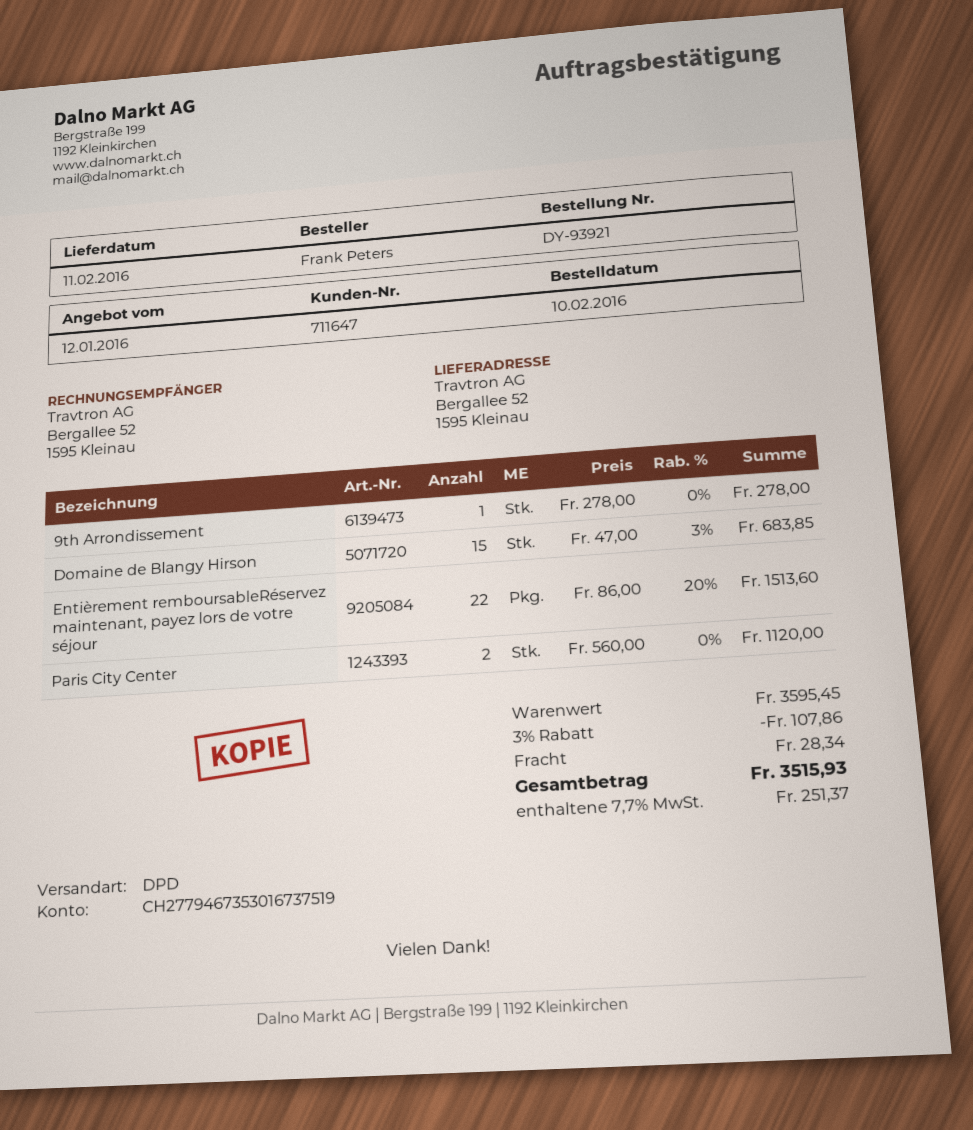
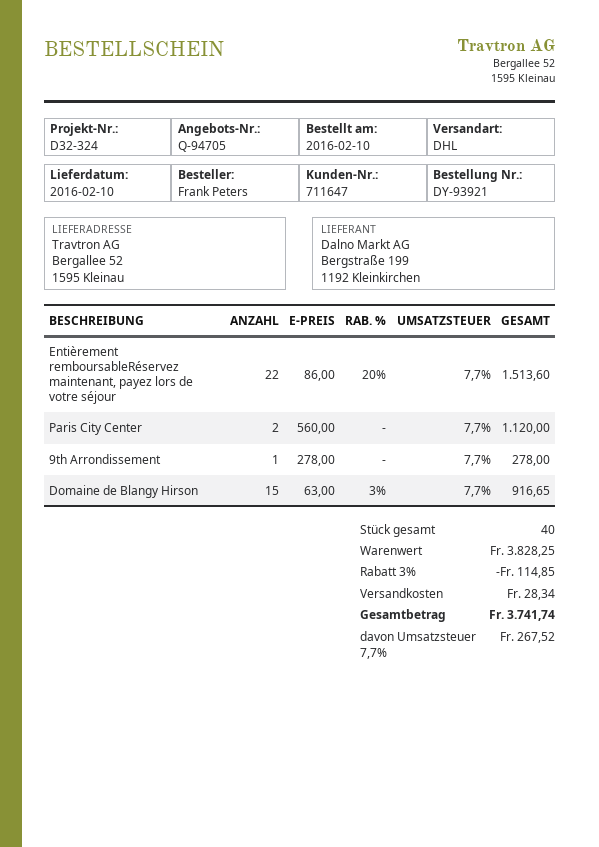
delivery date: 2016-02-11 -> 2016-02-10
shipping method: DPD -> DHL
Domaine de Blangy Hirson: 15 x 47.00 - 3% = 683.85 -> 15 x 63.00 - 3% = 916.65
subtotal: 3595.45 -> 3828.25
discount: 3% = 107.86 -> 3% = 114.85
tax: 7.7% = 251.37 -> 7.7% = 267.52
total: 3515.93 -> 3741.74

